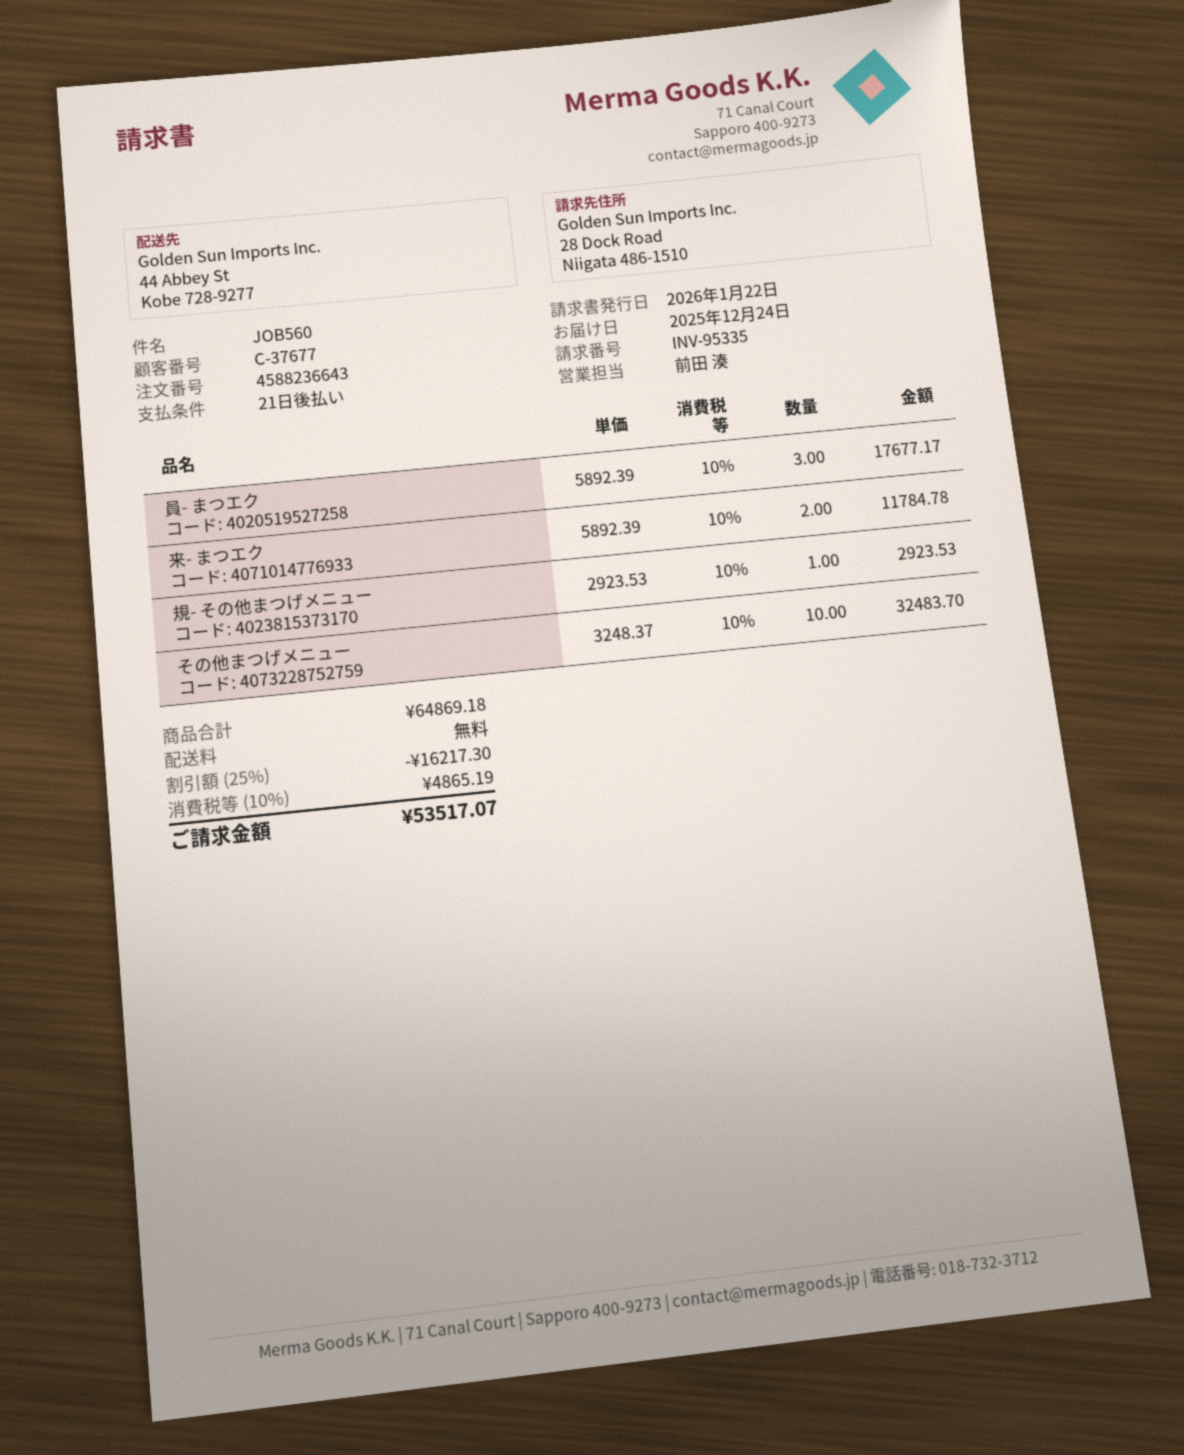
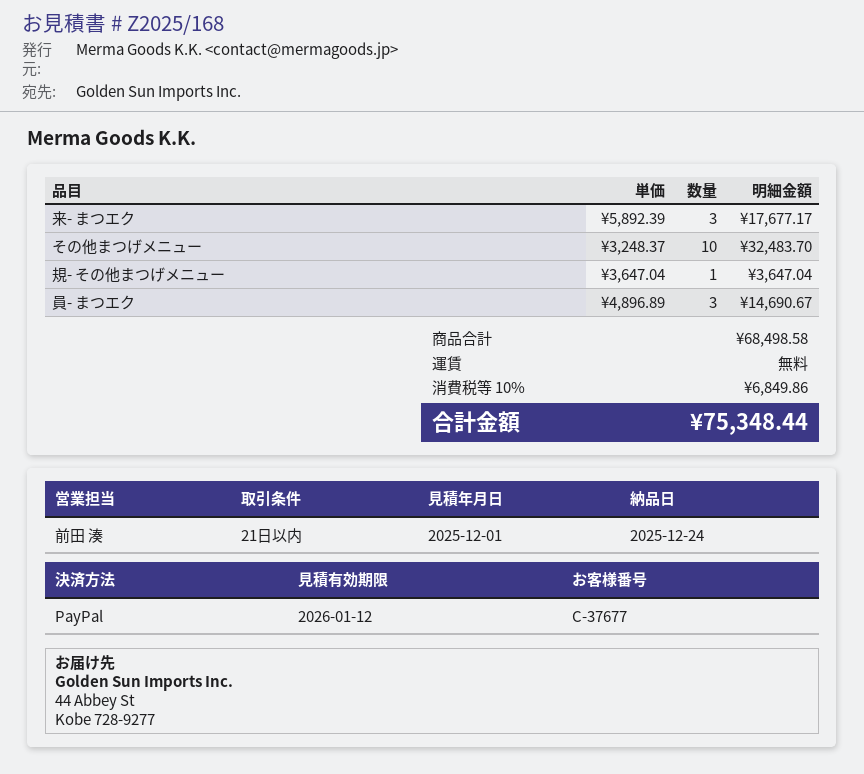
員- まつエク: 3 x 5892.39 = 17677.17 -> 3 x 4896.89 = 14690.67
来- まつエク: 2 x 5892.39 = 11784.78 -> 3 x 5892.39 = 17677.17
規- その他まつげメニュー: 1 x 2923.53 = 2923.53 -> 1 x 3647.04 = 3647.04
subtotal: 64869.18 -> 68498.58
discount: 25% = 16217.30 -> none
tax: 10% = 4865.19 -> 10% = 6849.86
total: 53517.07 -> 75348.44

